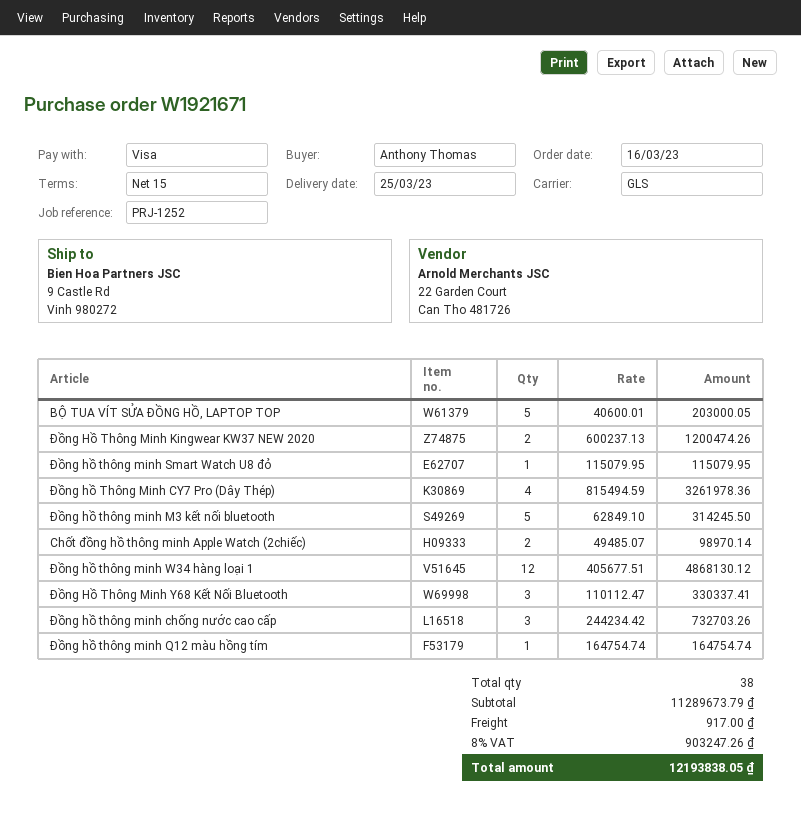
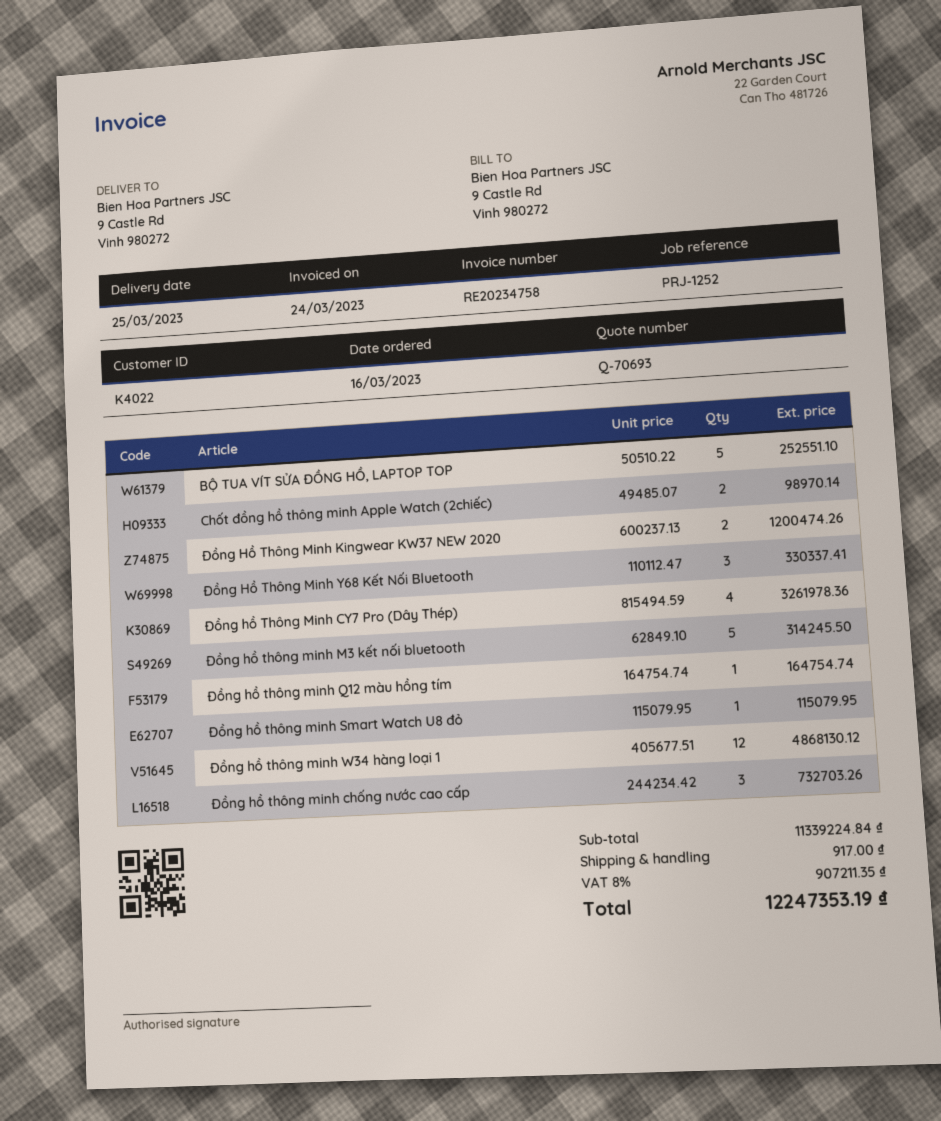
BỘ TUA VÍT SỬA ĐỒNG HỒ, LAPTOP TOP: 5 x 40600.01 = 203000.05 -> 5 x 50510.22 = 252551.10
subtotal: 11289673.79 -> 11339224.84
tax: 8% = 903247.26 -> 8% = 907211.35
total: 12193838.05 -> 12247353.19

